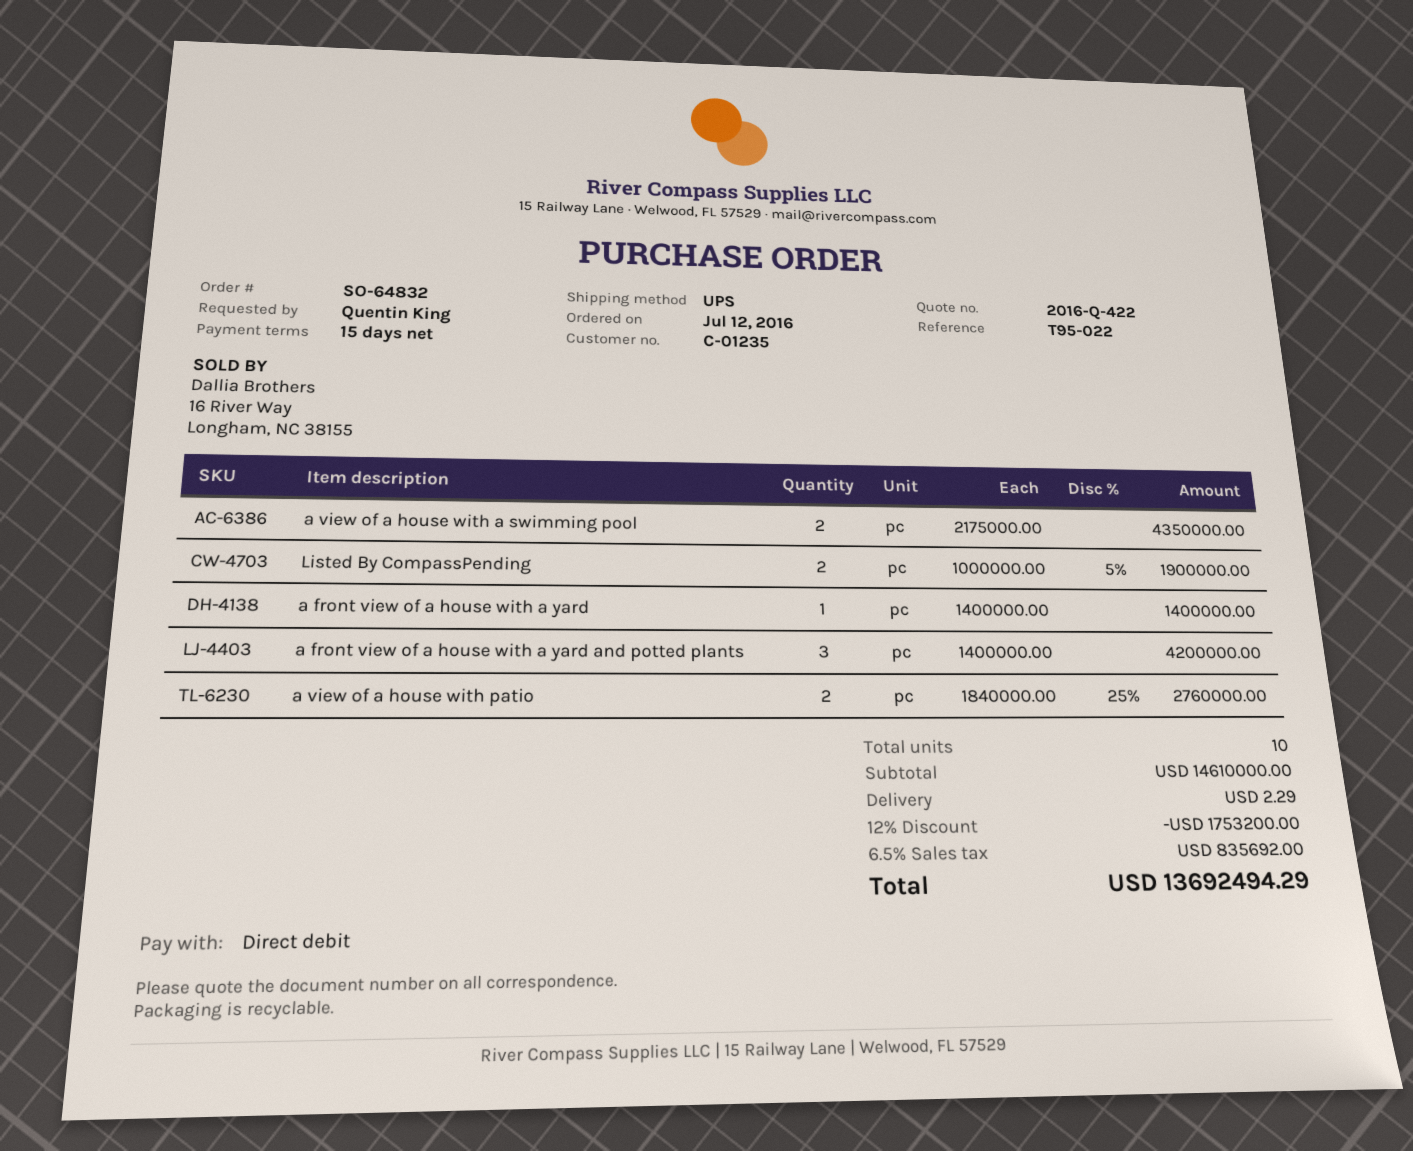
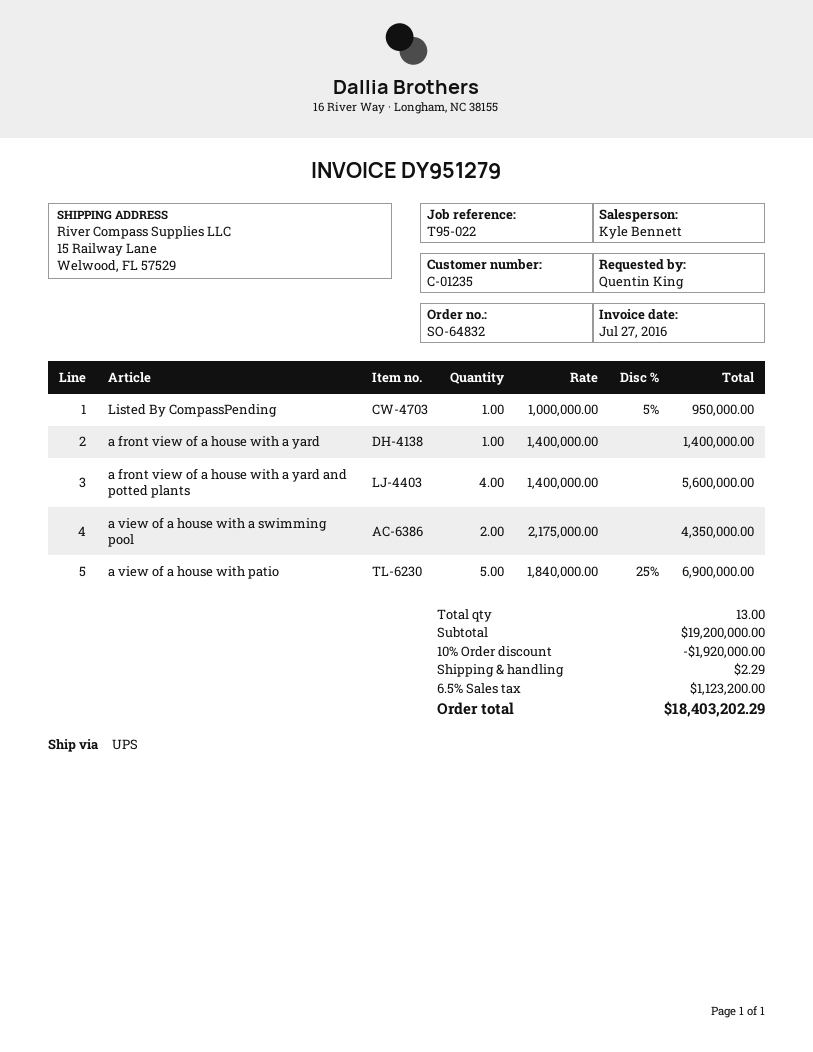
Listed By CompassPending: 2 x 1000000.00 - 5% = 1900000.00 -> 1 x 1000000.00 - 5% = 950000.00
a front view of a house with a yard and potted plants: 3 x 1400000.00 = 4200000.00 -> 4 x 1400000.00 = 5600000.00
a view of a house with patio: 2 x 1840000.00 - 25% = 2760000.00 -> 5 x 1840000.00 - 25% = 6900000.00
total quantity: 10 -> 13
subtotal: 14610000.00 -> 19200000.00
discount: 12% = 1753200.00 -> 10% = 1920000.00
tax: 6.5% = 835692.00 -> 6.5% = 1123200.00
total: 13692494.29 -> 18403202.29

